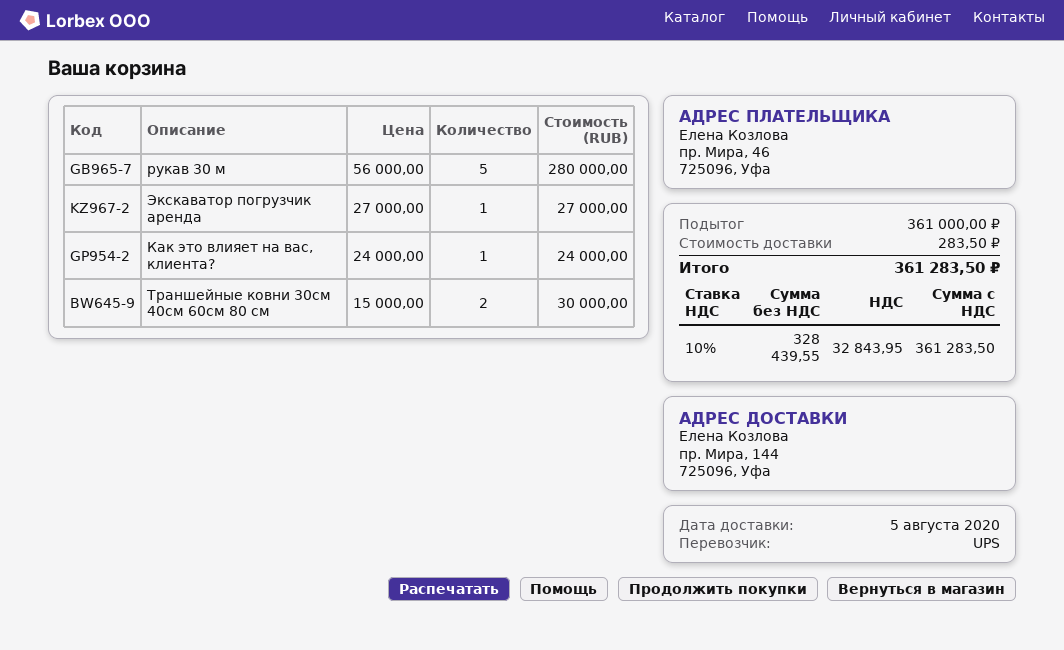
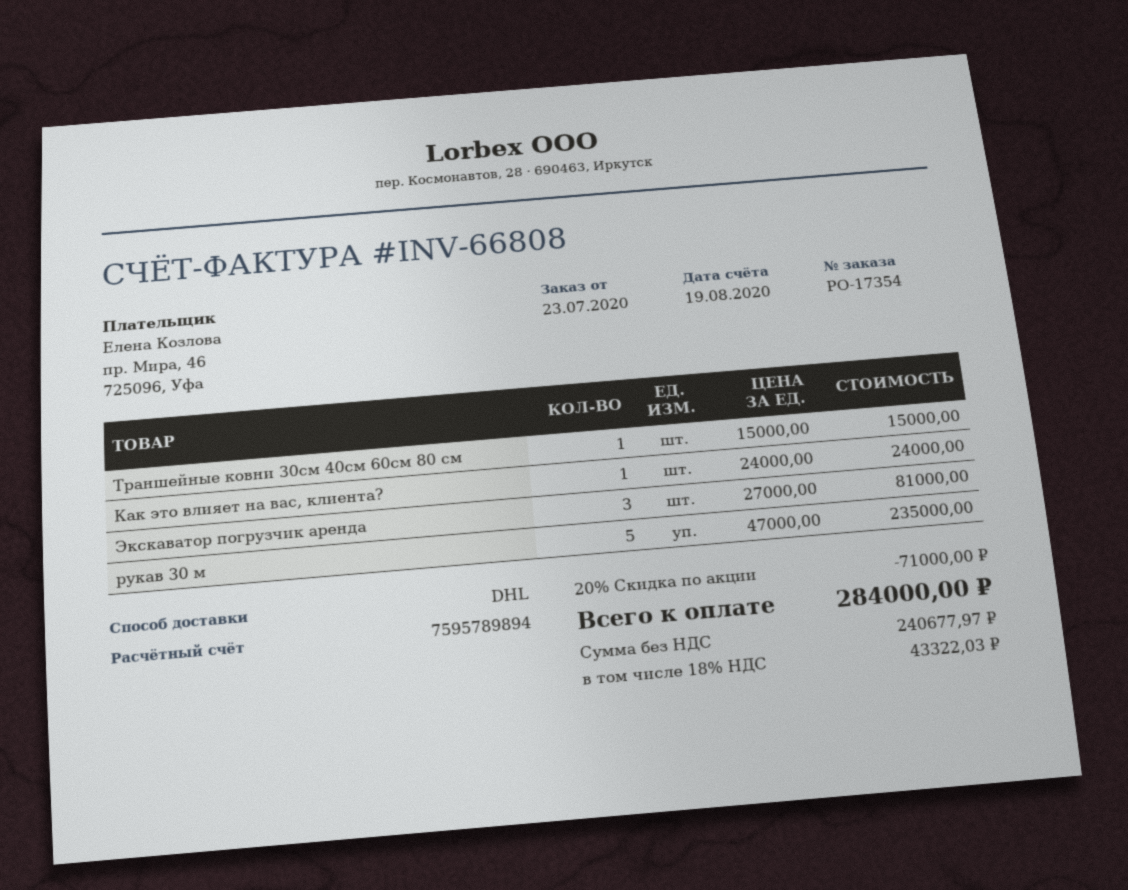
shipping method: UPS -> DHL
рукав 30 м: 5 x 56000.00 = 280000.00 -> 5 x 47000.00 = 235000.00
Экскаватор погрузчик аренда: 1 x 27000.00 = 27000.00 -> 3 x 27000.00 = 81000.00
Траншейные ковни 30см 40см 60см 80 см: 2 x 15000.00 = 30000.00 -> 1 x 15000.00 = 15000.00
discount: none -> 20% = 71000.00
shipping: 283.50 -> none
net: 328439.55 -> 240677.97
tax: 10% = 32843.95 -> 18% = 43322.03
total: 361283.50 -> 284000.00

